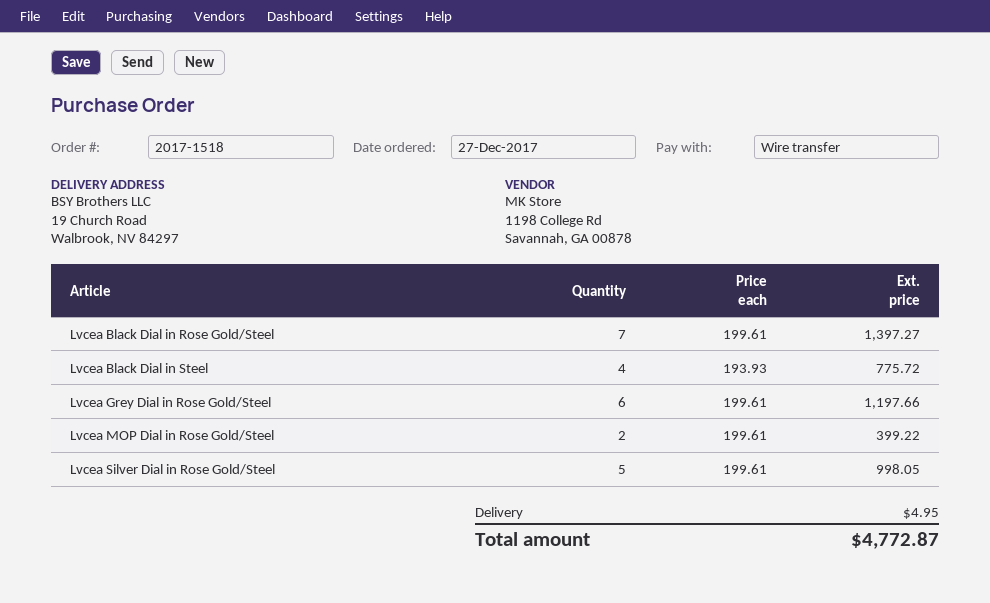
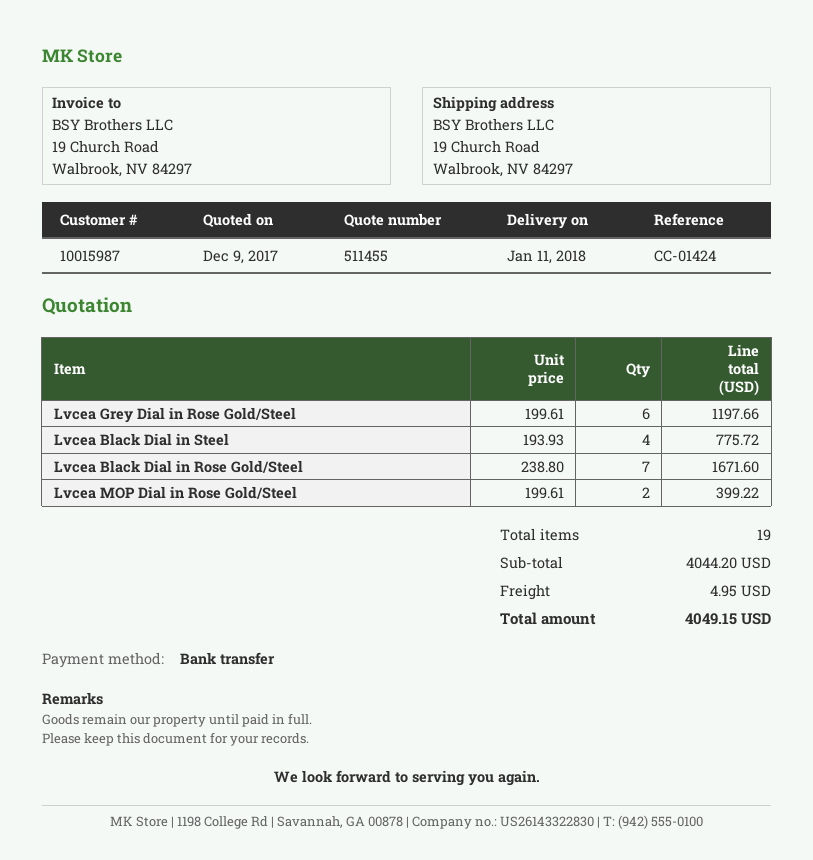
Lvcea Black Dial in Rose Gold/Steel: 7 x 199.61 = 1397.27 -> 7 x 238.80 = 1671.60
Lvcea Silver Dial in Rose Gold/Steel: 5 x 199.61 = 998.05 -> none
total: 4772.87 -> 4049.15

